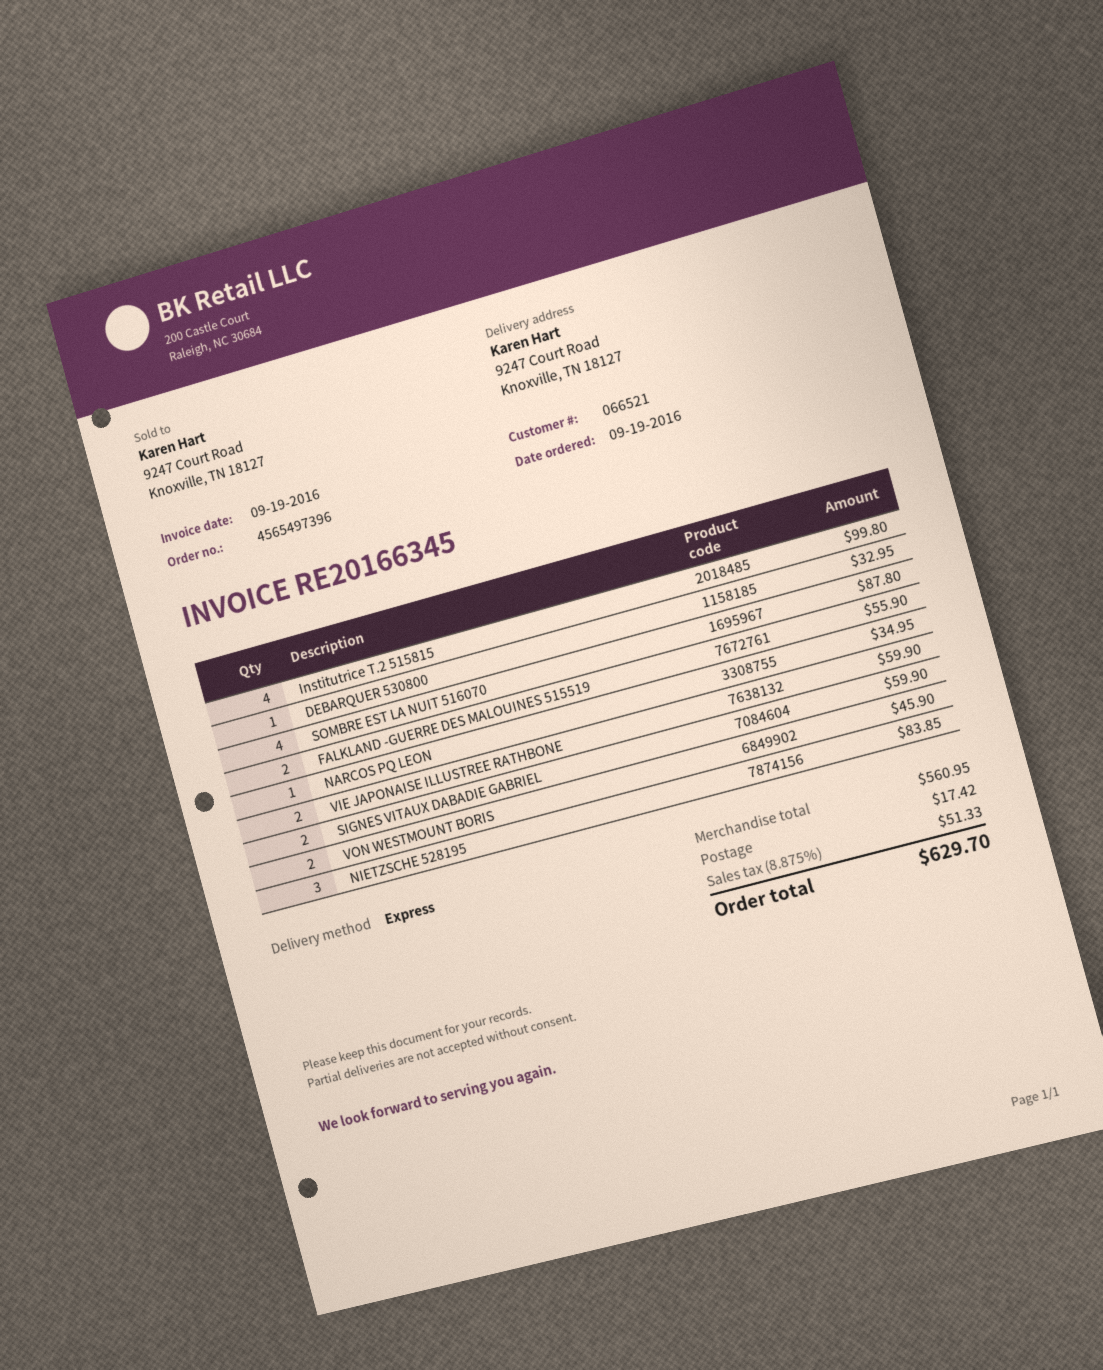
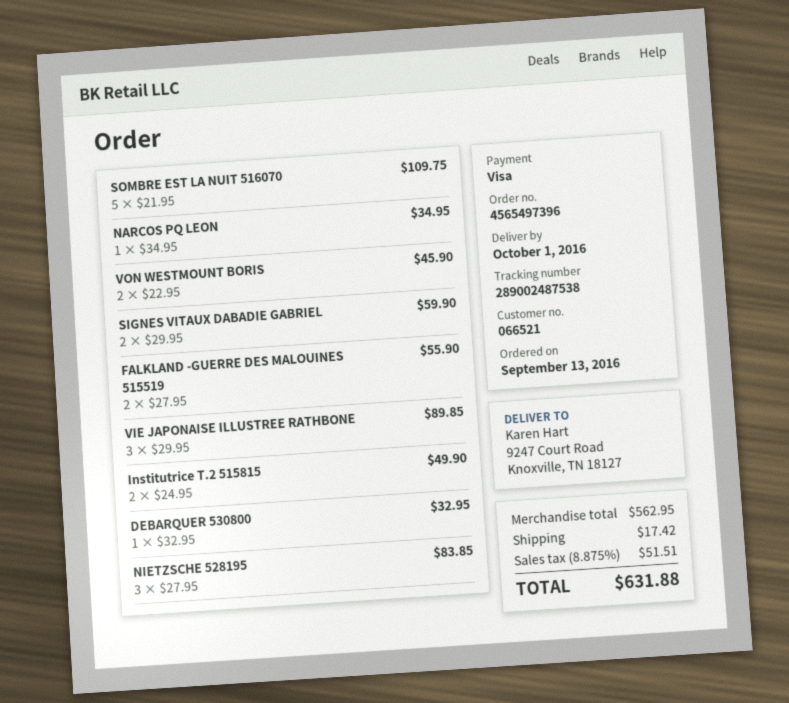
order date: 2016-09-19 -> 2016-09-13
Institutrice T.2 515815: 4 for 99.80 -> 2 for 49.90
SOMBRE EST LA NUIT 516070: 4 for 87.80 -> 5 for 109.75
VIE JAPONAISE ILLUSTREE RATHBONE: 2 for 59.90 -> 3 for 89.85
subtotal: 560.95 -> 562.95
tax: 8.875% = 51.33 -> 8.875% = 51.51
total: 629.70 -> 631.88

